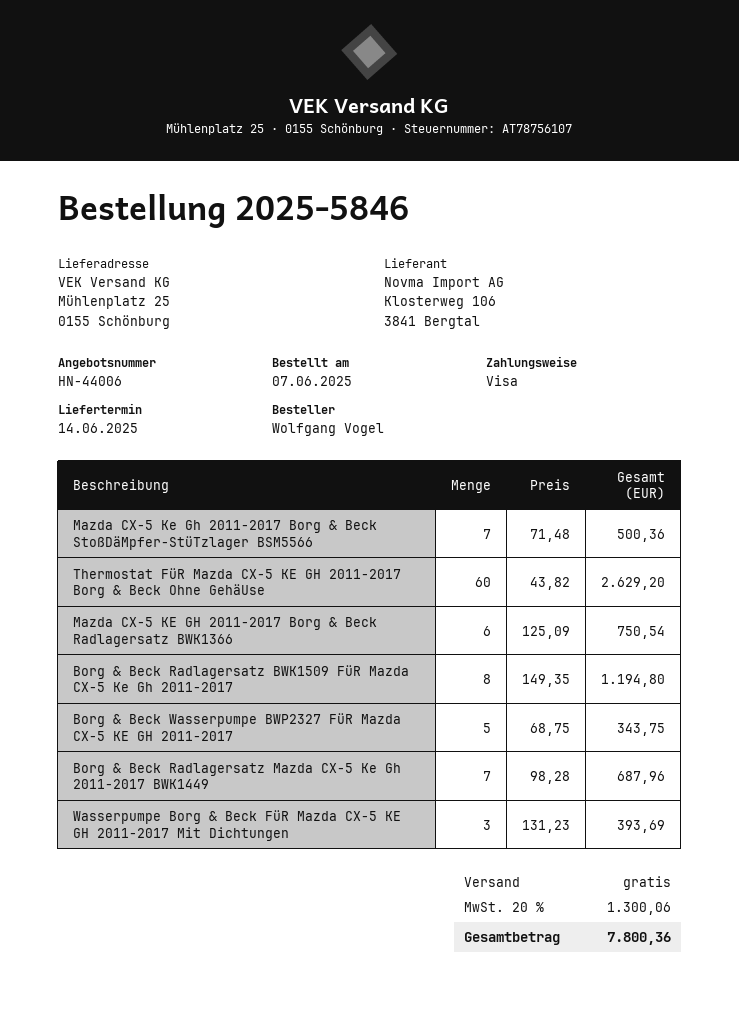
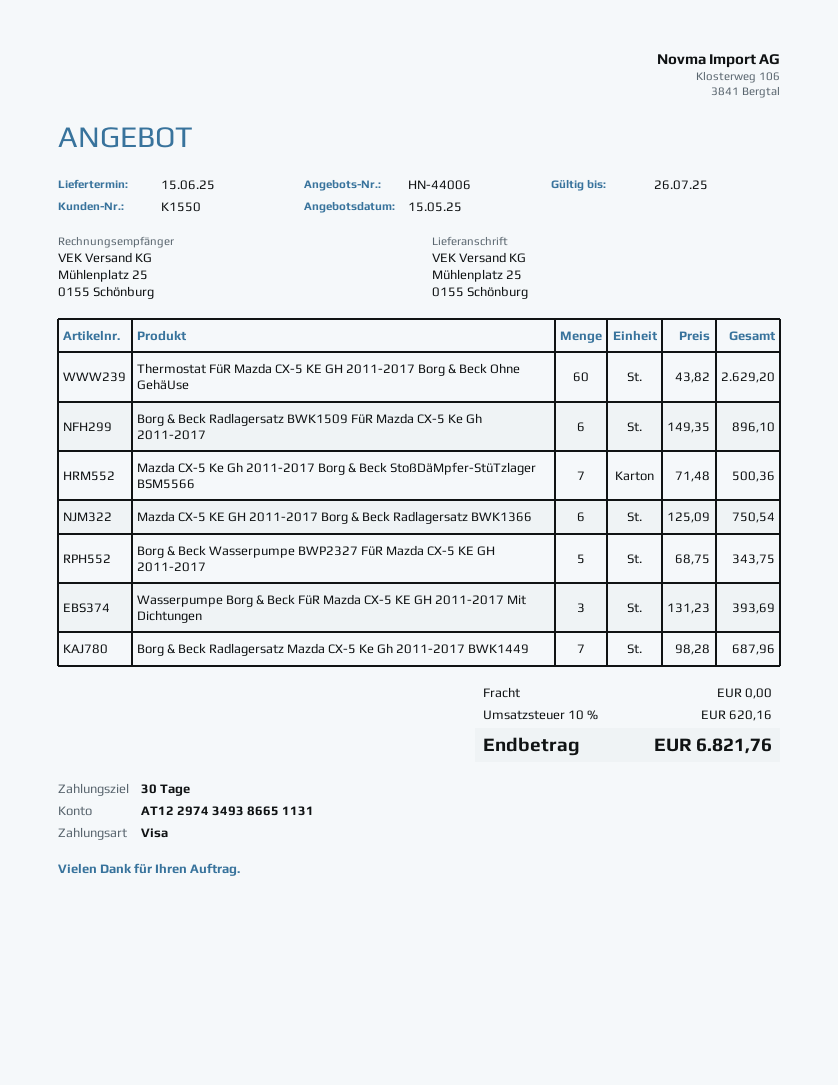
delivery date: 2025-06-14 -> 2025-06-15
Borg & Beck Radlagersatz BWK1509 FüR Mazda CX-5 Ke Gh 2011-2017: 8 x 149.35 = 1194.80 -> 6 x 149.35 = 896.10
tax: 20% = 1300.06 -> 10% = 620.16
total: 7800.36 -> 6821.76

